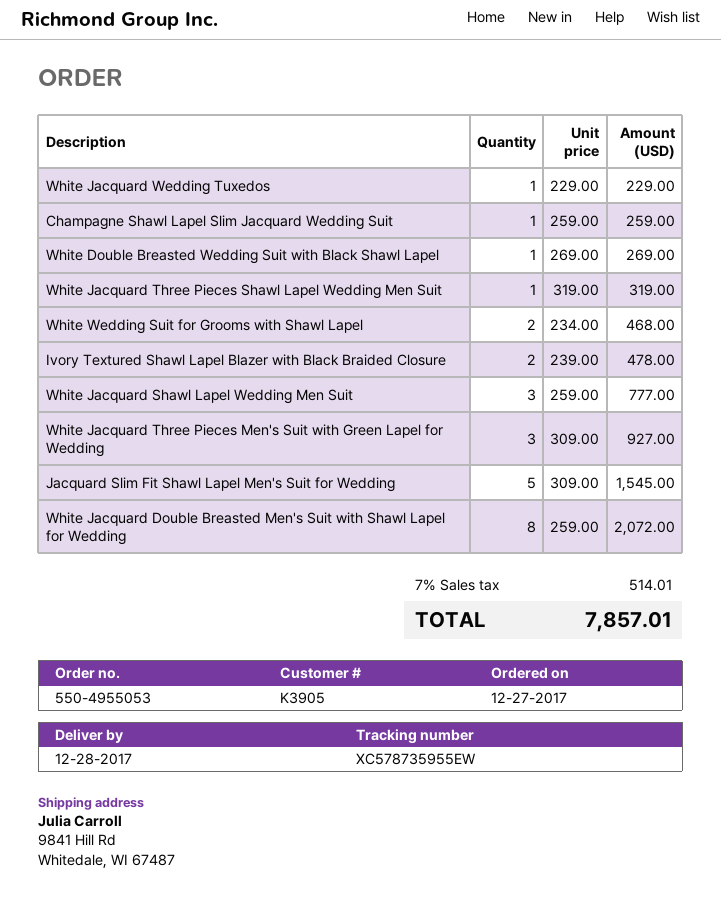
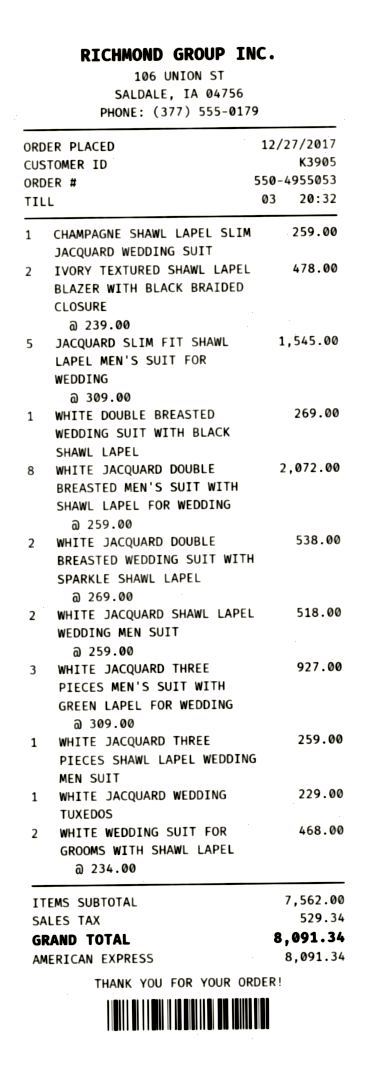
White Jacquard Three Pieces Shawl Lapel Wedding Men Suit: 1 x 319.00 = 319.00 -> 1 x 259.00 = 259.00
White Jacquard Shawl Lapel Wedding Men Suit: 3 x 259.00 = 777.00 -> 2 x 259.00 = 518.00
WHITE JACQUARD DOUBLE BREASTED WEDDING SUIT WITH SPARKLE SHAWL LAPEL: none -> 2 x 269.00 = 538.00
tax: 514.01 -> 529.34
total: 7857.01 -> 8091.34

